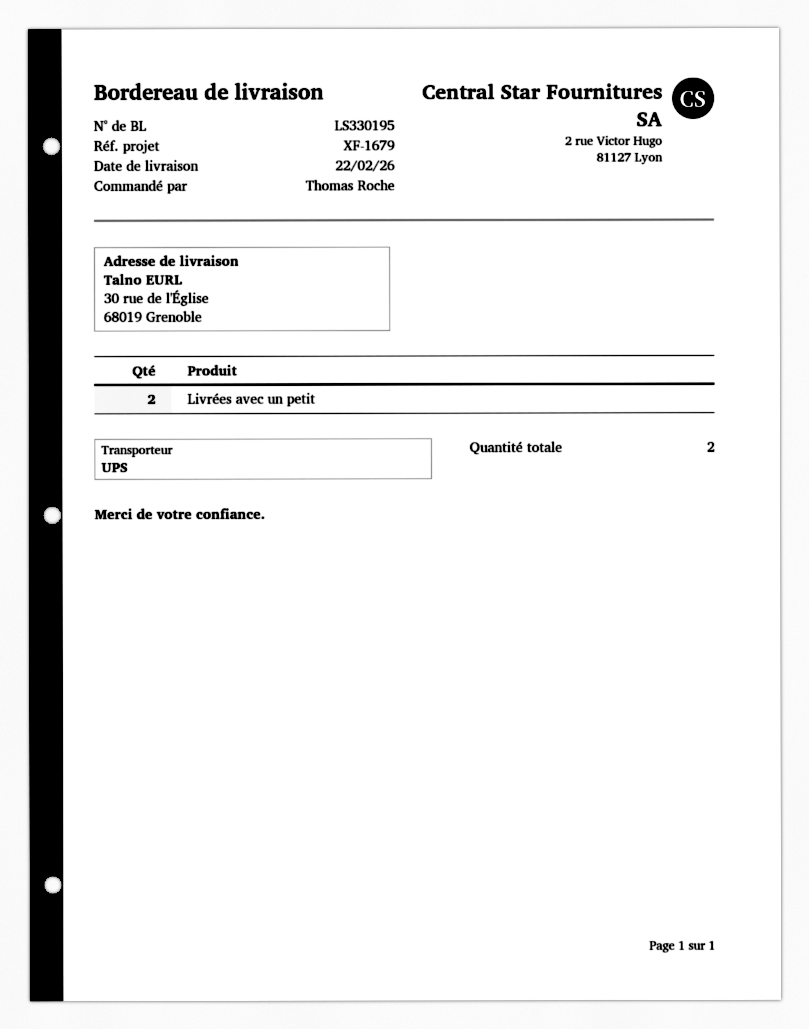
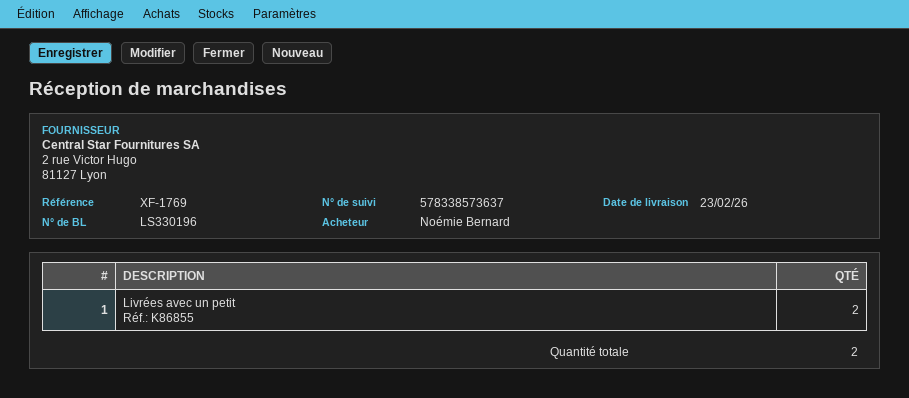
delivery note number: LS330195 -> LS330196
delivery date: 2026-02-22 -> 2026-02-23
reference: XF-1679 -> XF-1769
ordered by: Thomas Roche -> Noémie Bernard

